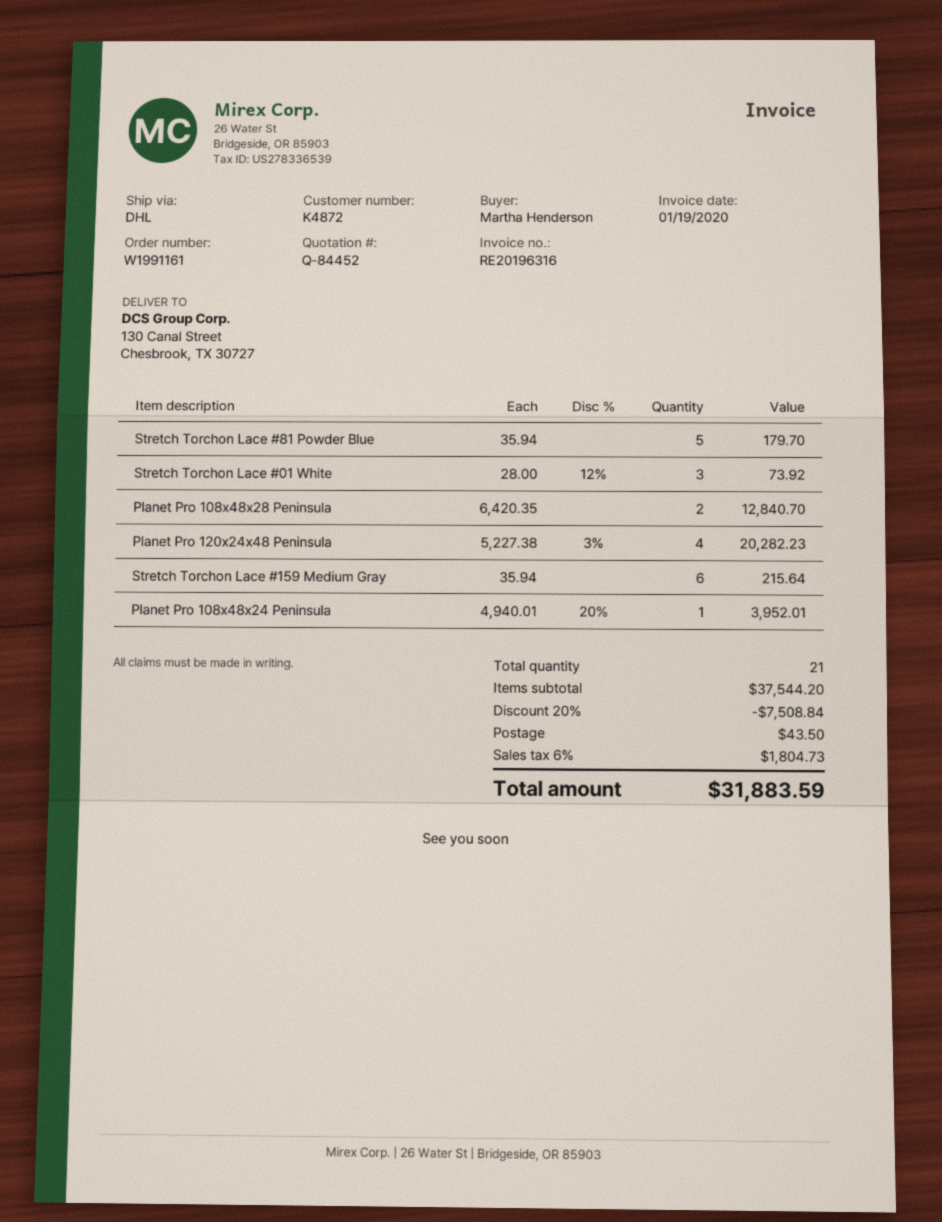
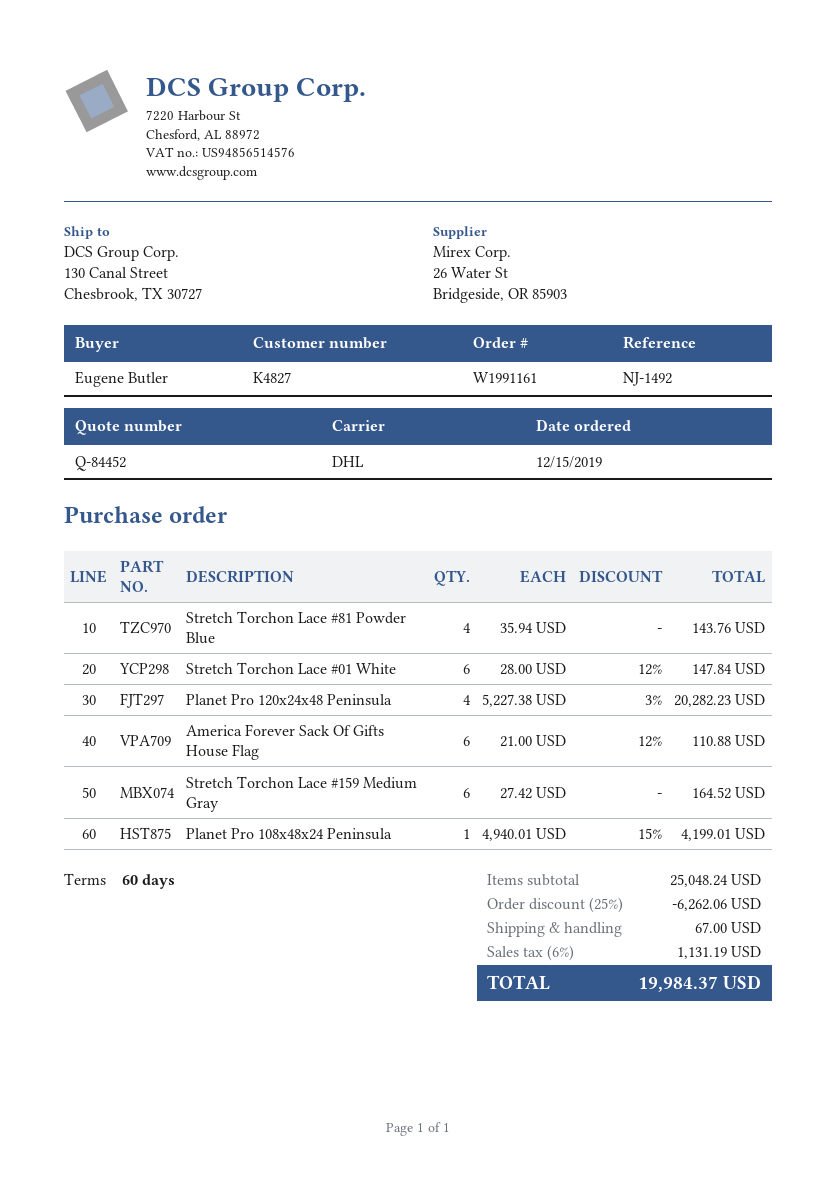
customer number: K4872 -> K4827
ordered by: Martha Henderson -> Eugene Butler
Stretch Torchon Lace #81 Powder Blue: 5 x 35.94 = 179.70 -> 4 x 35.94 = 143.76
Stretch Torchon Lace #01 White: 3 x 28.00 - 12% = 73.92 -> 6 x 28.00 - 12% = 147.84
Planet Pro 108x48x28 Peninsula: 2 x 6420.35 = 12840.70 -> none
Stretch Torchon Lace #159 Medium Gray: 6 x 35.94 = 215.64 -> 6 x 27.42 = 164.52
Planet Pro 108x48x24 Peninsula: 1 x 4940.01 - 20% = 3952.01 -> 1 x 4940.01 - 15% = 4199.01
America Forever Sack Of Gifts House Flag: none -> 6 x 21.00 - 12% = 110.88
subtotal: 37544.20 -> 25048.24
discount: 20% = 7508.84 -> 25% = 6262.06
shipping: 43.50 -> 67.00
tax: 6% = 1804.73 -> 6% = 1131.19
total: 31883.59 -> 19984.37

